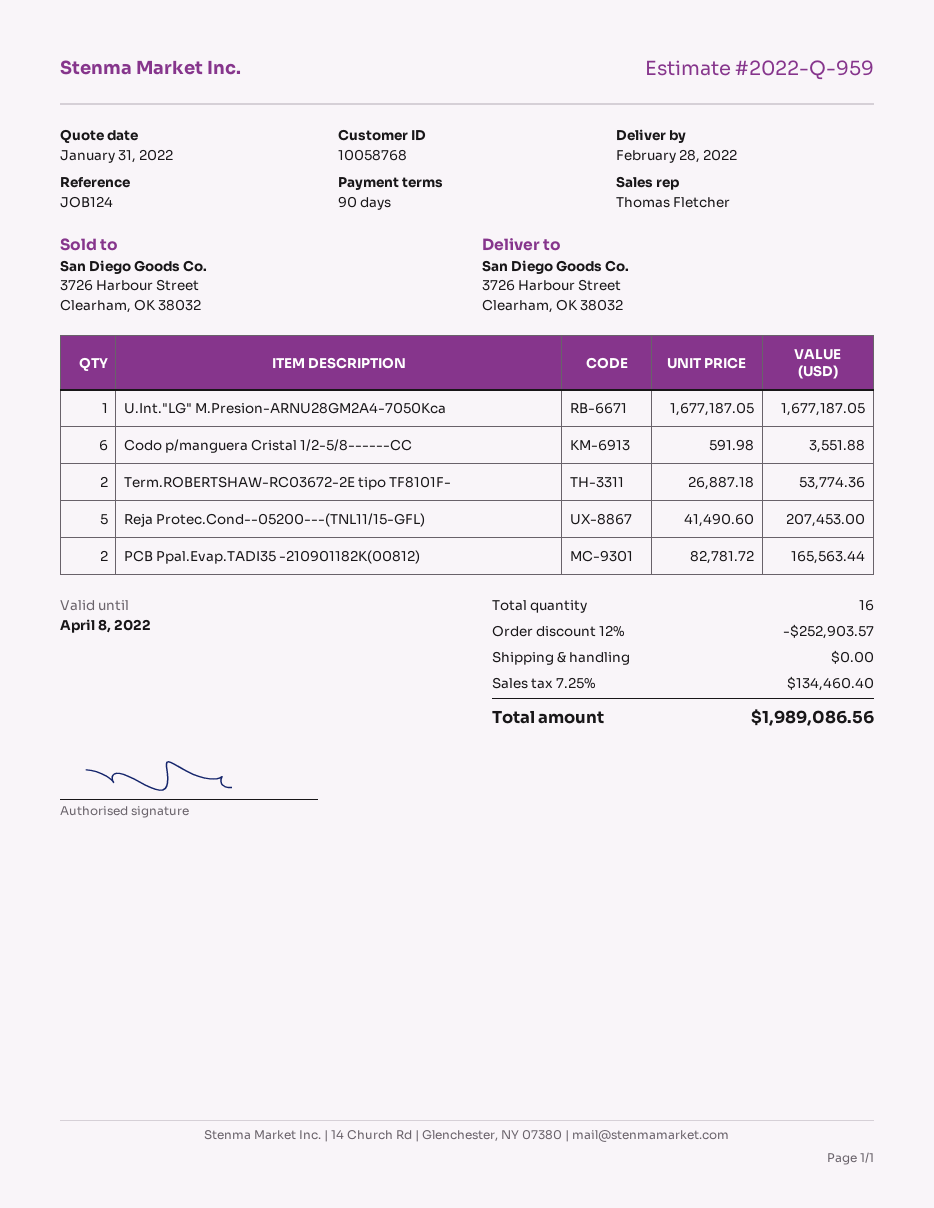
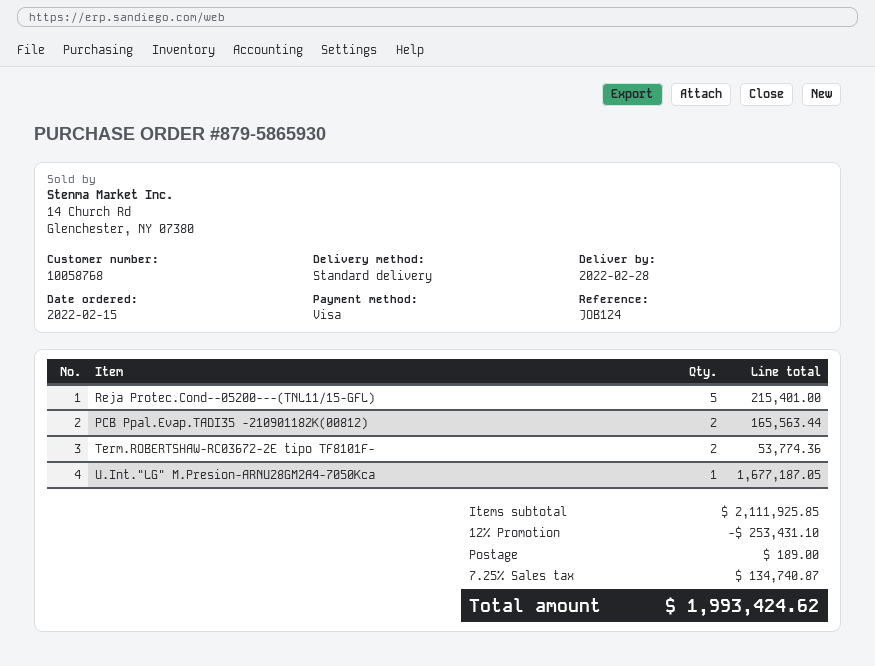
Codo p/manguera Cristal 1/2-5/8------CC: 6 for 3551.88 -> none
Reja Protec.Cond--05200---(TNL11/15-GFL): 5 for 207453.00 -> 5 for 215401.00
discount: 12% = 252903.57 -> 12% = 253431.10
shipping: 0.00 -> 189.00
tax: 7.25% = 134460.40 -> 7.25% = 134740.87
total: 1989086.56 -> 1993424.62

